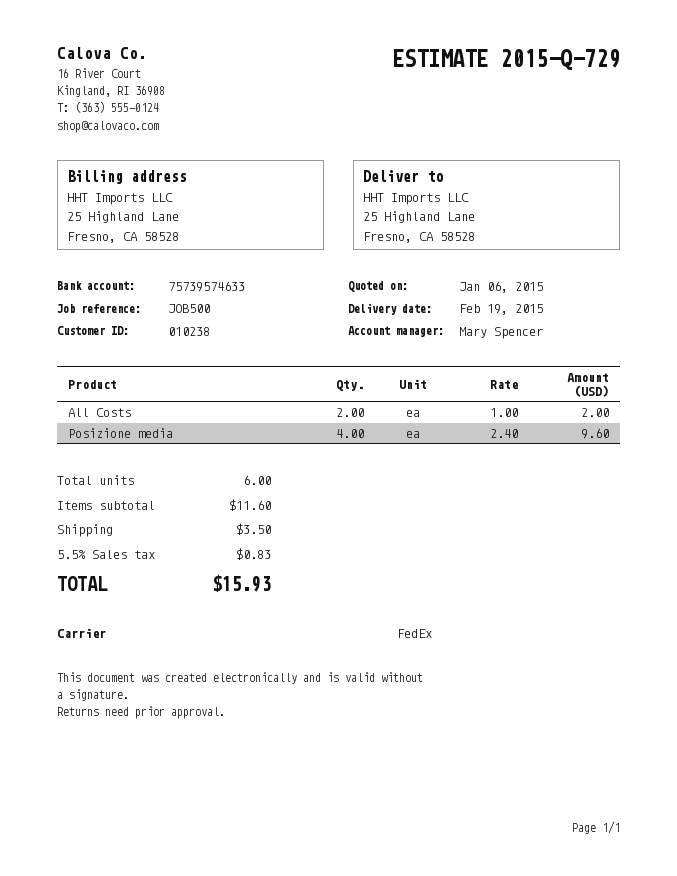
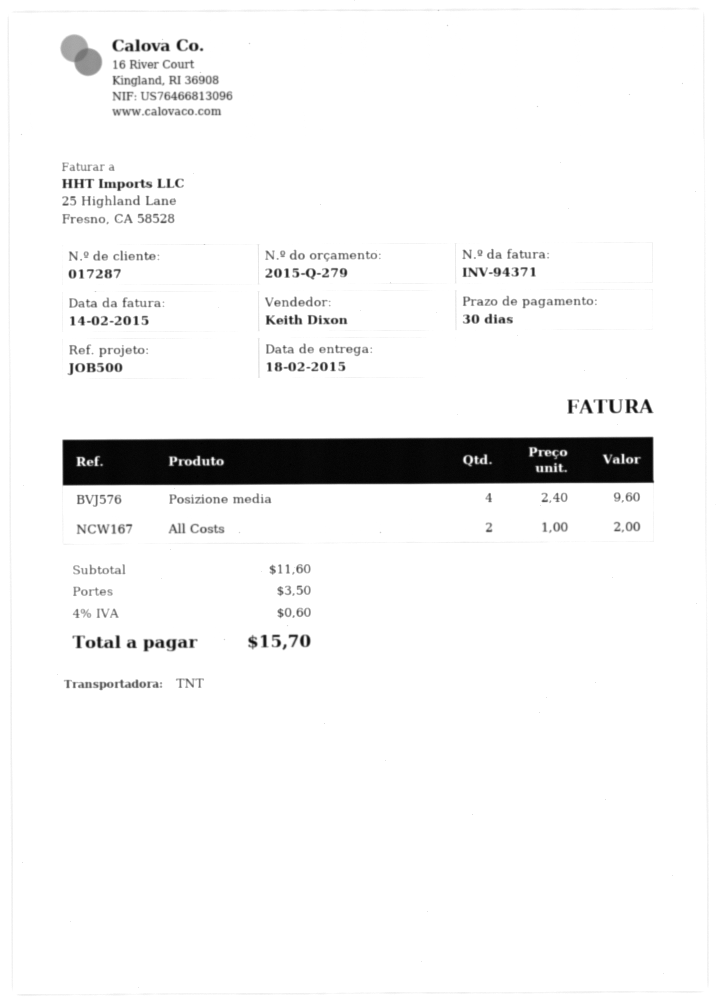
quote number: 2015-Q-729 -> 2015-Q-279
delivery date: 2015-02-19 -> 2015-02-18
customer number: 010238 -> 017287
sales rep: Mary Spencer -> Keith Dixon
shipping method: FedEx -> TNT
tax: 5.5% = 0.83 -> 4% = 0.60
total: 15.93 -> 15.70

